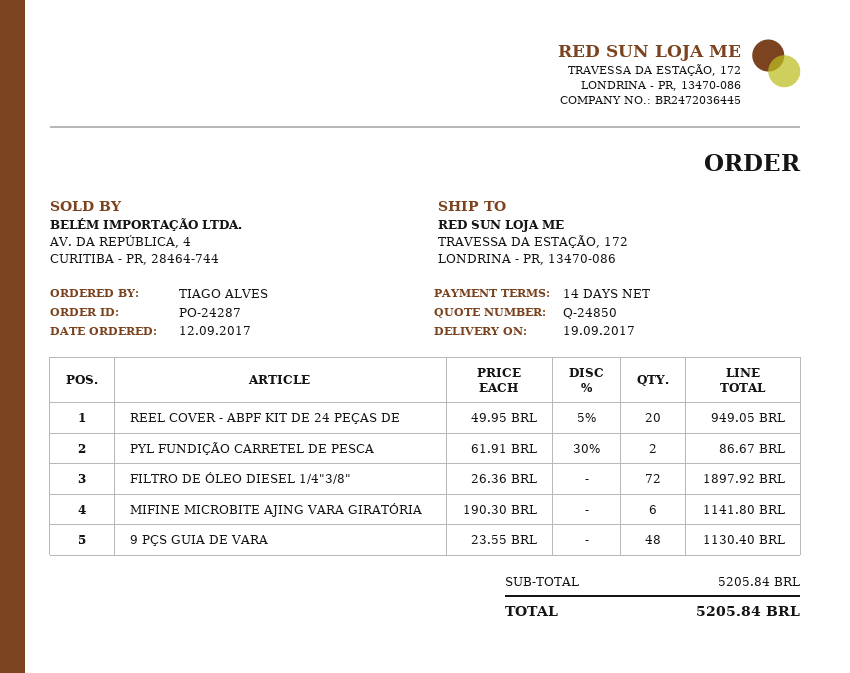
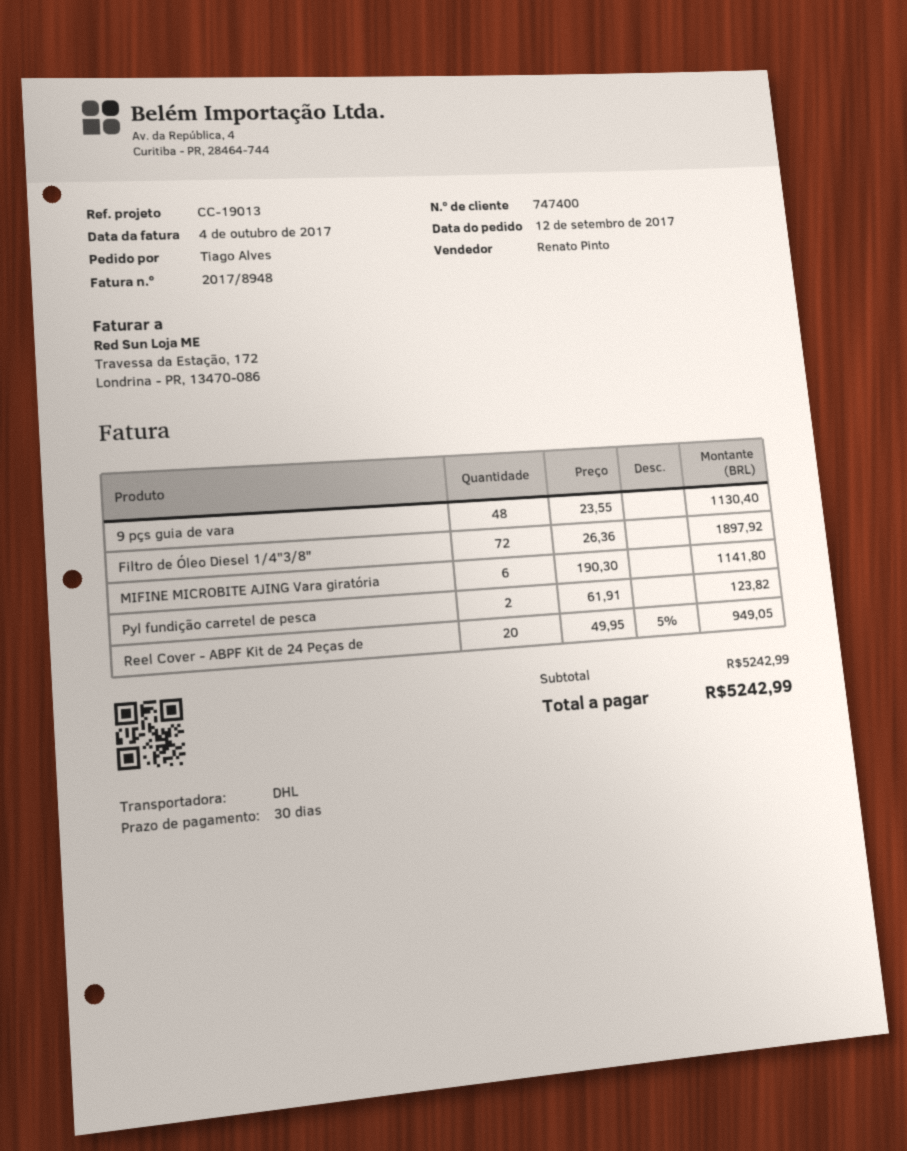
payment terms: 14 days -> 30 days
PYL FUNDIÇÃO CARRETEL DE PESCA: 2 x 61.91 - 30% = 86.67 -> 2 x 61.91 = 123.82
subtotal: 5205.84 -> 5242.99
total: 5205.84 -> 5242.99

